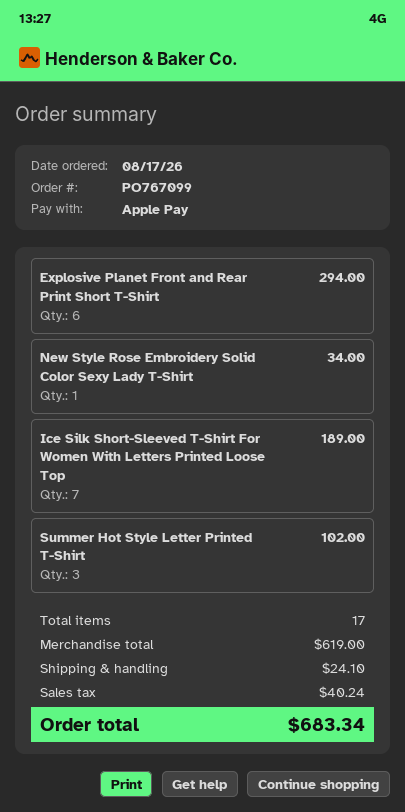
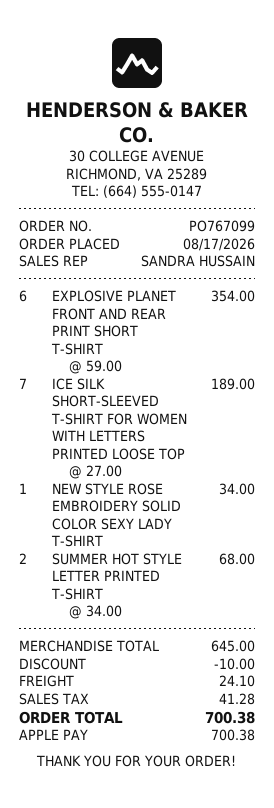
Explosive Planet Front and Rear Print Short T-Shirt: 6 for 294.00 -> 6 for 354.00
Summer Hot Style Letter Printed T-Shirt: 3 for 102.00 -> 2 for 68.00
subtotal: 619.00 -> 645.00
discount: none -> 10.00
tax: 40.24 -> 41.28
total: 683.34 -> 700.38

